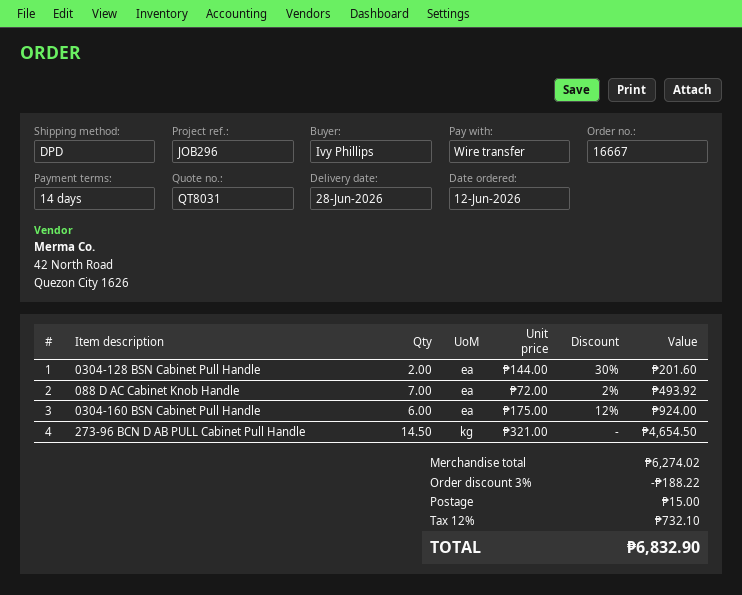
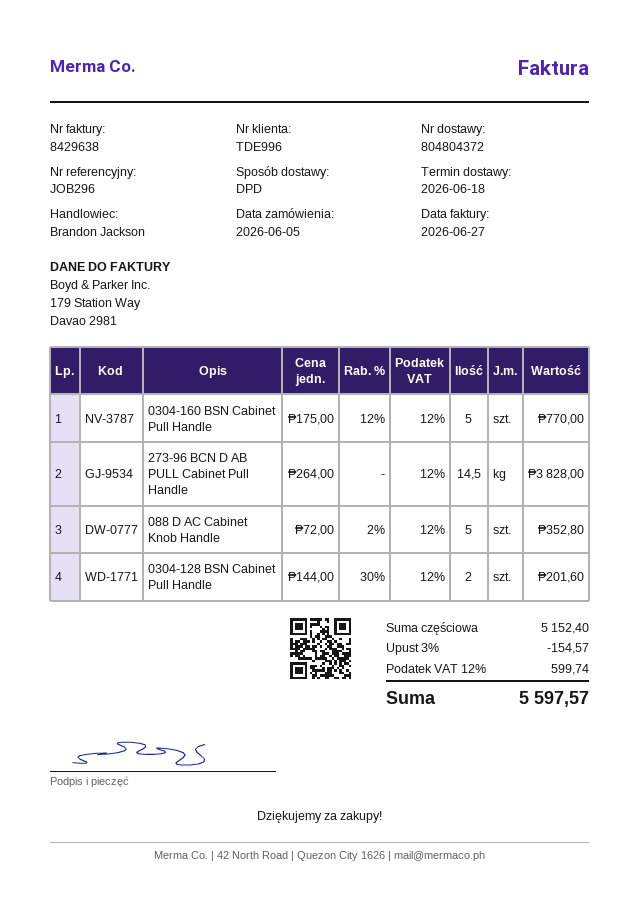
order date: 2026-06-12 -> 2026-06-05
delivery date: 2026-06-28 -> 2026-06-18
088 D AC Cabinet Knob Handle: 7 x 72.00 - 2% = 493.92 -> 5 x 72.00 - 2% = 352.80
0304-160 BSN Cabinet Pull Handle: 6 x 175.00 - 12% = 924.00 -> 5 x 175.00 - 12% = 770.00
273-96 BCN D AB PULL Cabinet Pull Handle: 14.5 x 321.00 = 4654.50 -> 14.5 x 264.00 = 3828.00
subtotal: 6274.02 -> 5152.40
discount: 3% = 188.22 -> 3% = 154.57
shipping: 15.00 -> none
tax: 12% = 732.10 -> 12% = 599.74
total: 6832.90 -> 5597.57

